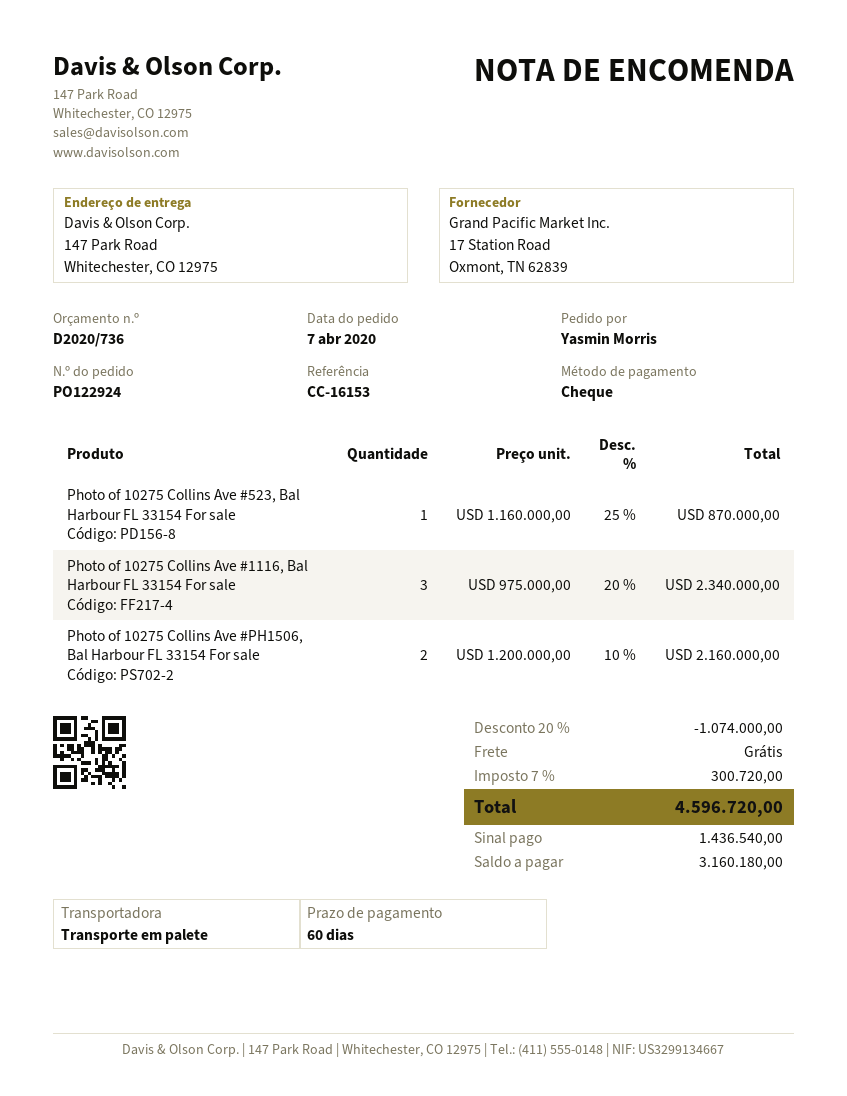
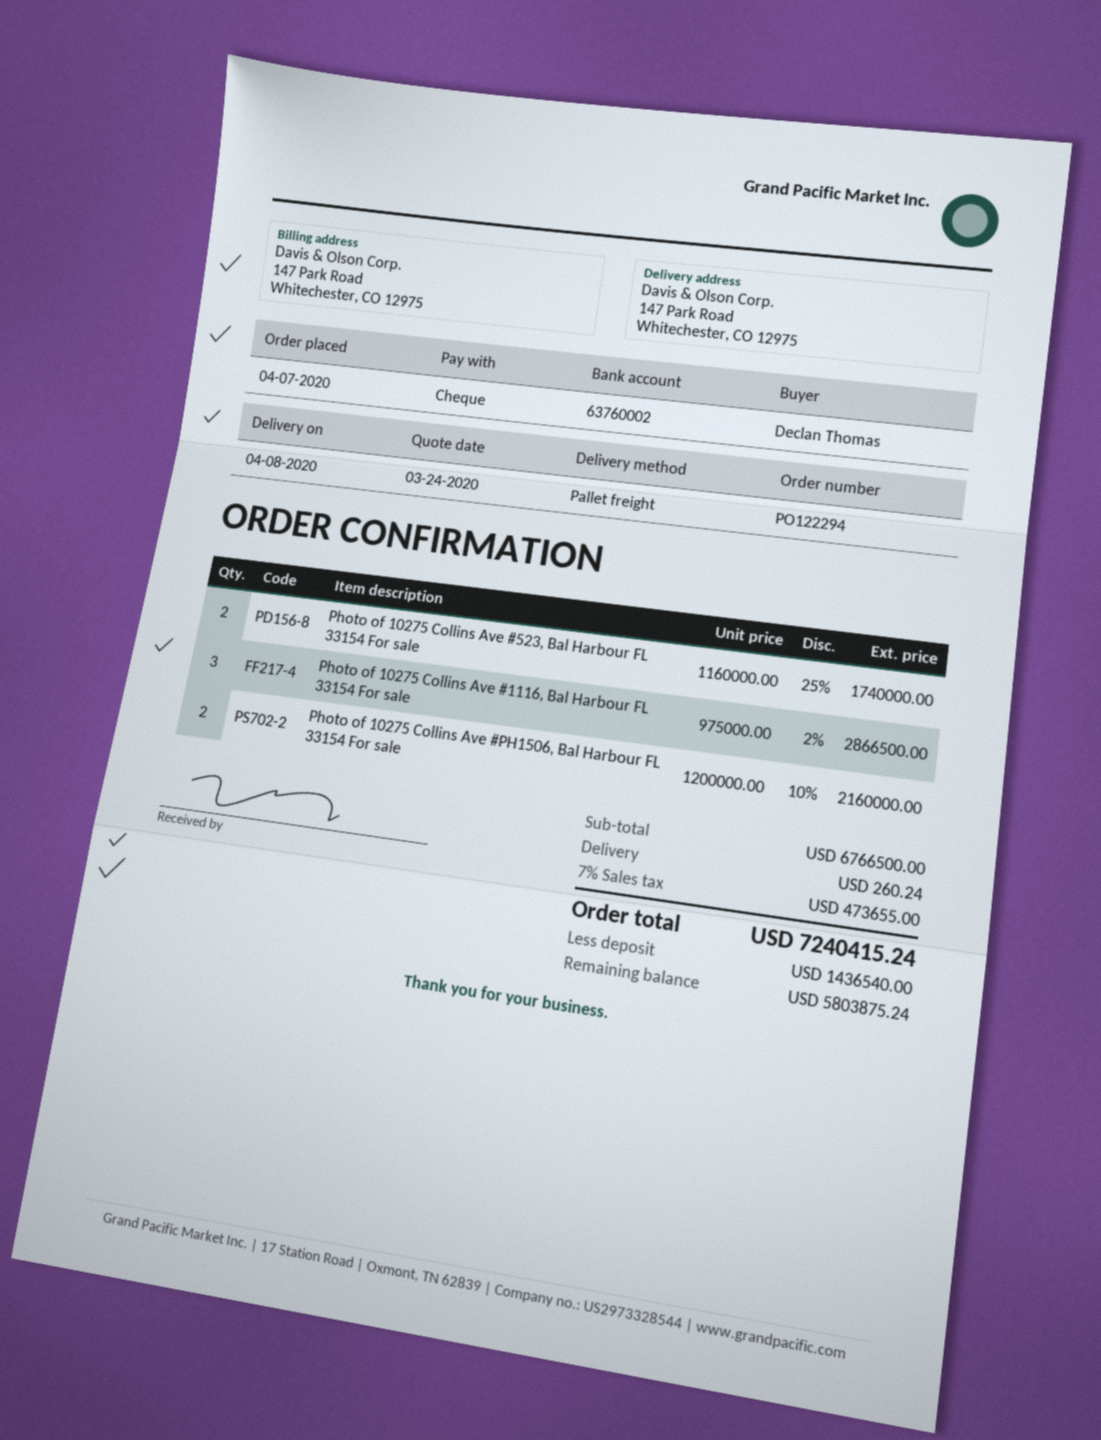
order number: PO122924 -> PO122294
ordered by: Yasmin Morris -> Declan Thomas
Photo of 10275 Collins Ave #523, Bal Harbour FL 33154 For sale: 1 x 1160000.00 - 25% = 870000.00 -> 2 x 1160000.00 - 25% = 1740000.00
Photo of 10275 Collins Ave #1116, Bal Harbour FL 33154 For sale: 3 x 975000.00 - 20% = 2340000.00 -> 3 x 975000.00 - 2% = 2866500.00
discount: 20% = 1074000.00 -> none
shipping: 0.00 -> 260.24
tax: 7% = 300720.00 -> 7% = 473655.00
total: 4596720.00 -> 7240415.24
balance: 3160180.00 -> 5803875.24

